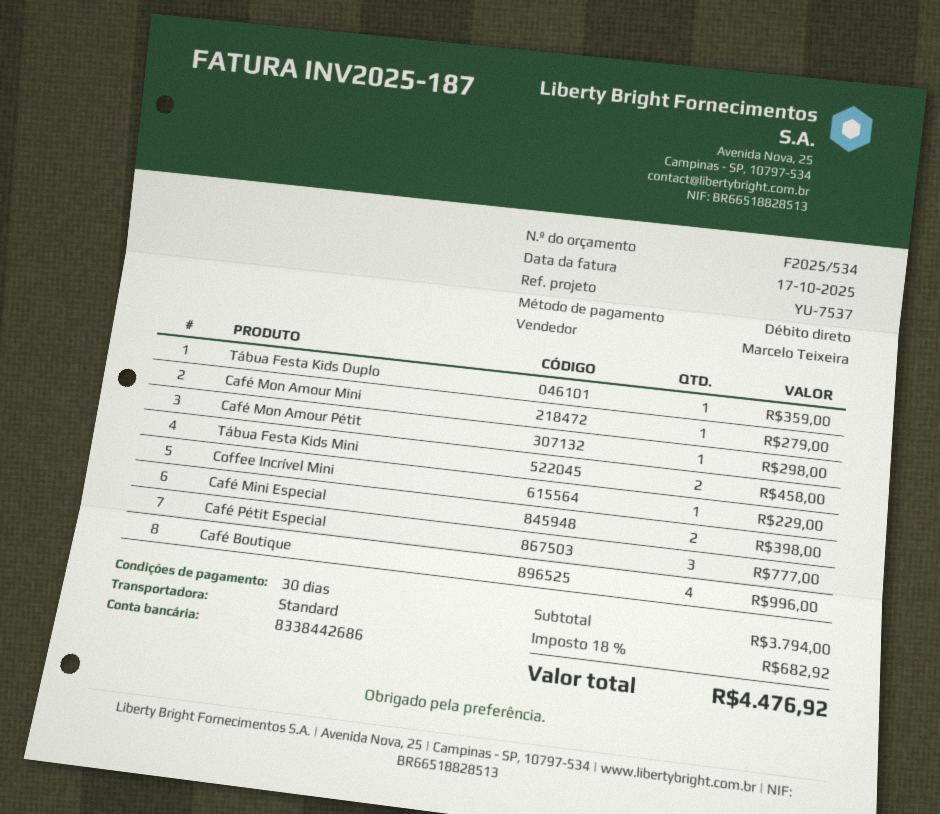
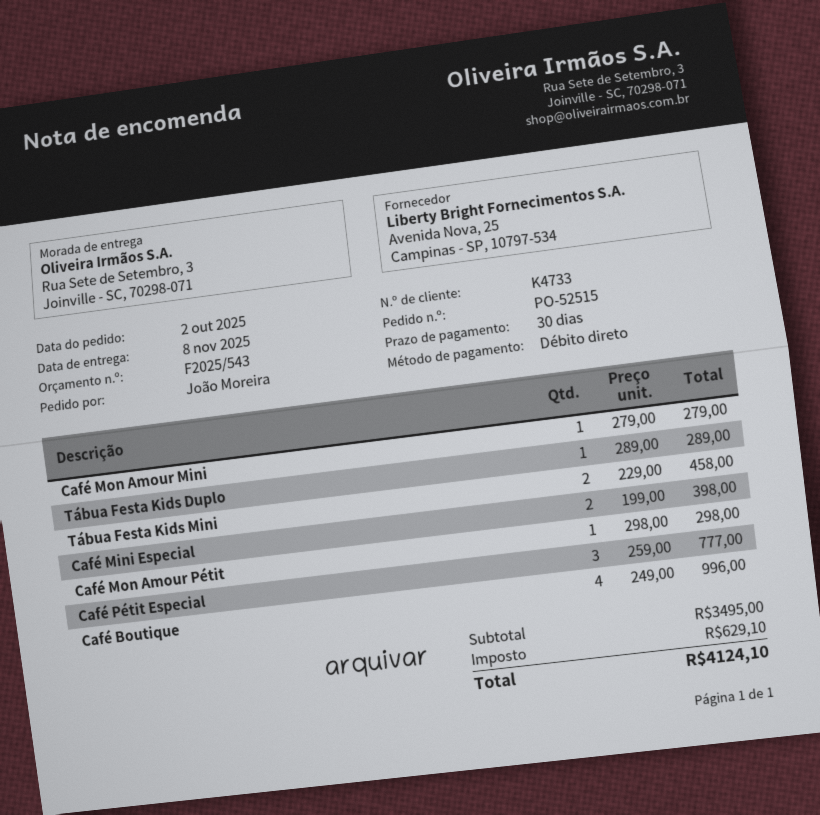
quote number: F2025/534 -> F2025/543
Tábua Festa Kids Duplo: 1 for 359.00 -> 1 for 289.00
Coffee Incrível Mini: 1 for 229.00 -> none
subtotal: 3794.00 -> 3495.00
tax: 682.92 -> 629.10
total: 4476.92 -> 4124.10

